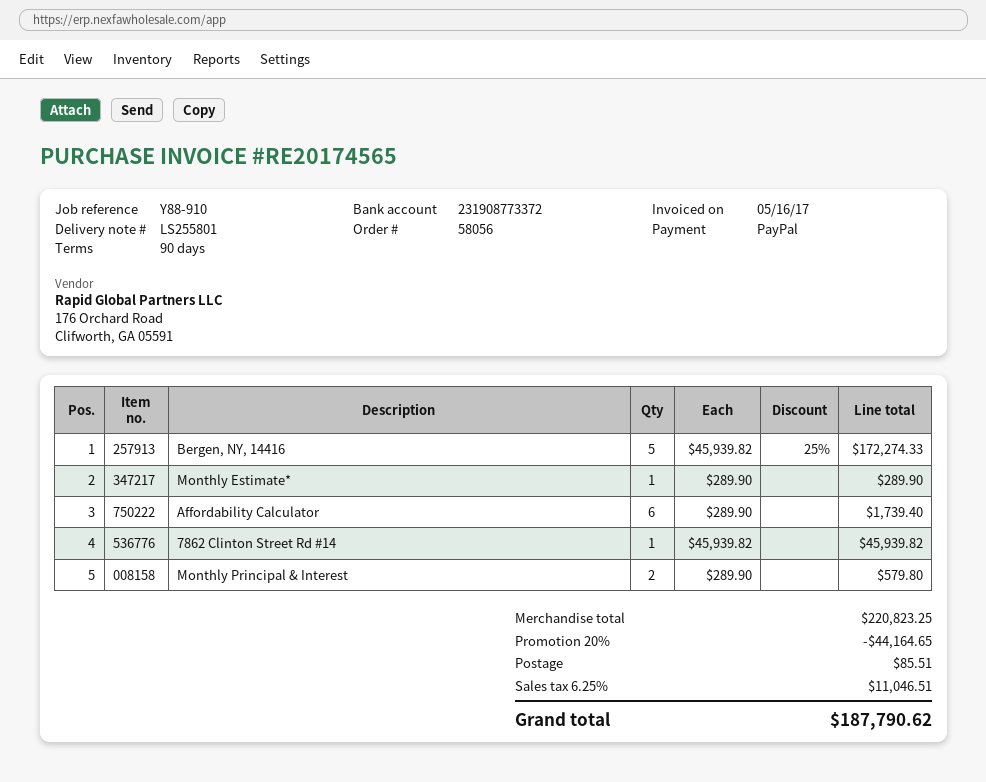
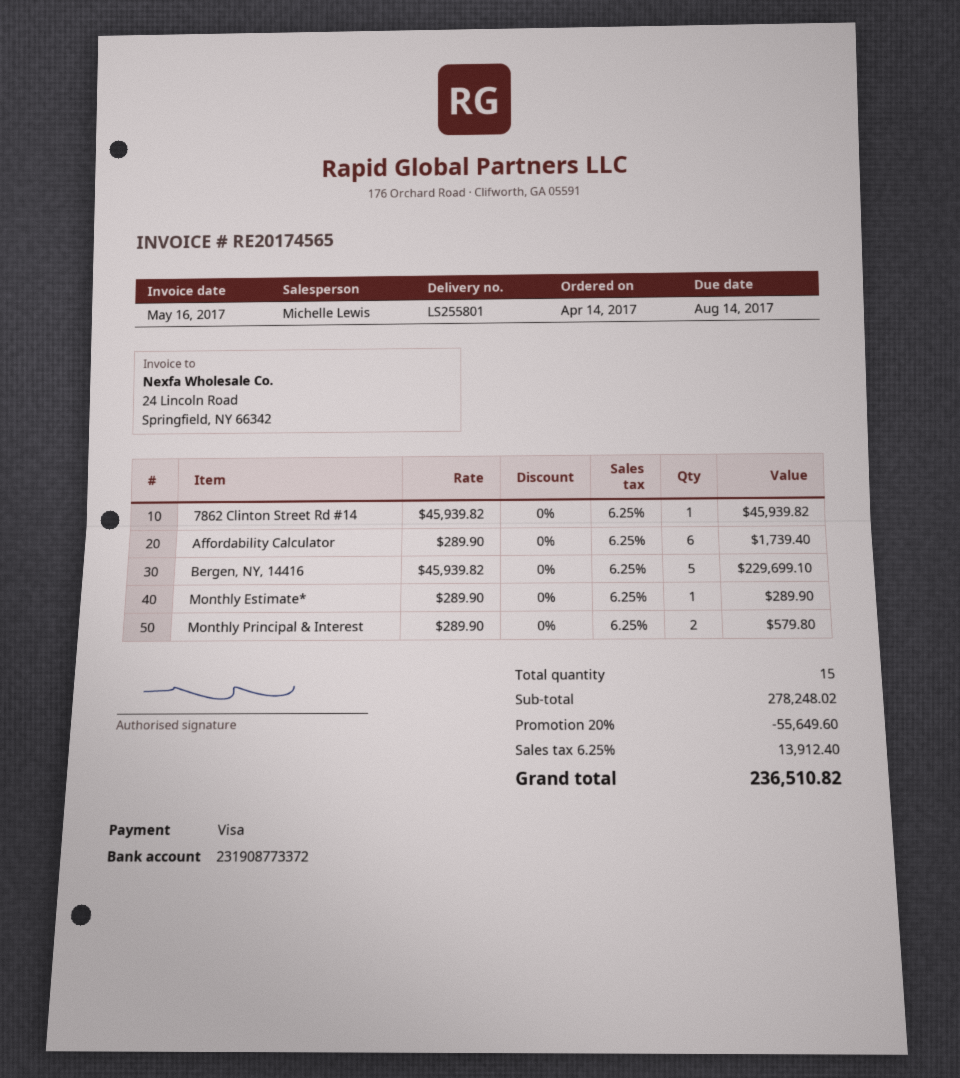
payment method: PayPal -> Visa
Bergen, NY, 14416: 5 x 45939.82 - 25% = 172274.33 -> 5 x 45939.82 = 229699.10
subtotal: 220823.25 -> 278248.02
discount: 20% = 44164.65 -> 20% = 55649.60
shipping: 85.51 -> none
tax: 6.25% = 11046.51 -> 6.25% = 13912.40
total: 187790.62 -> 236510.82

